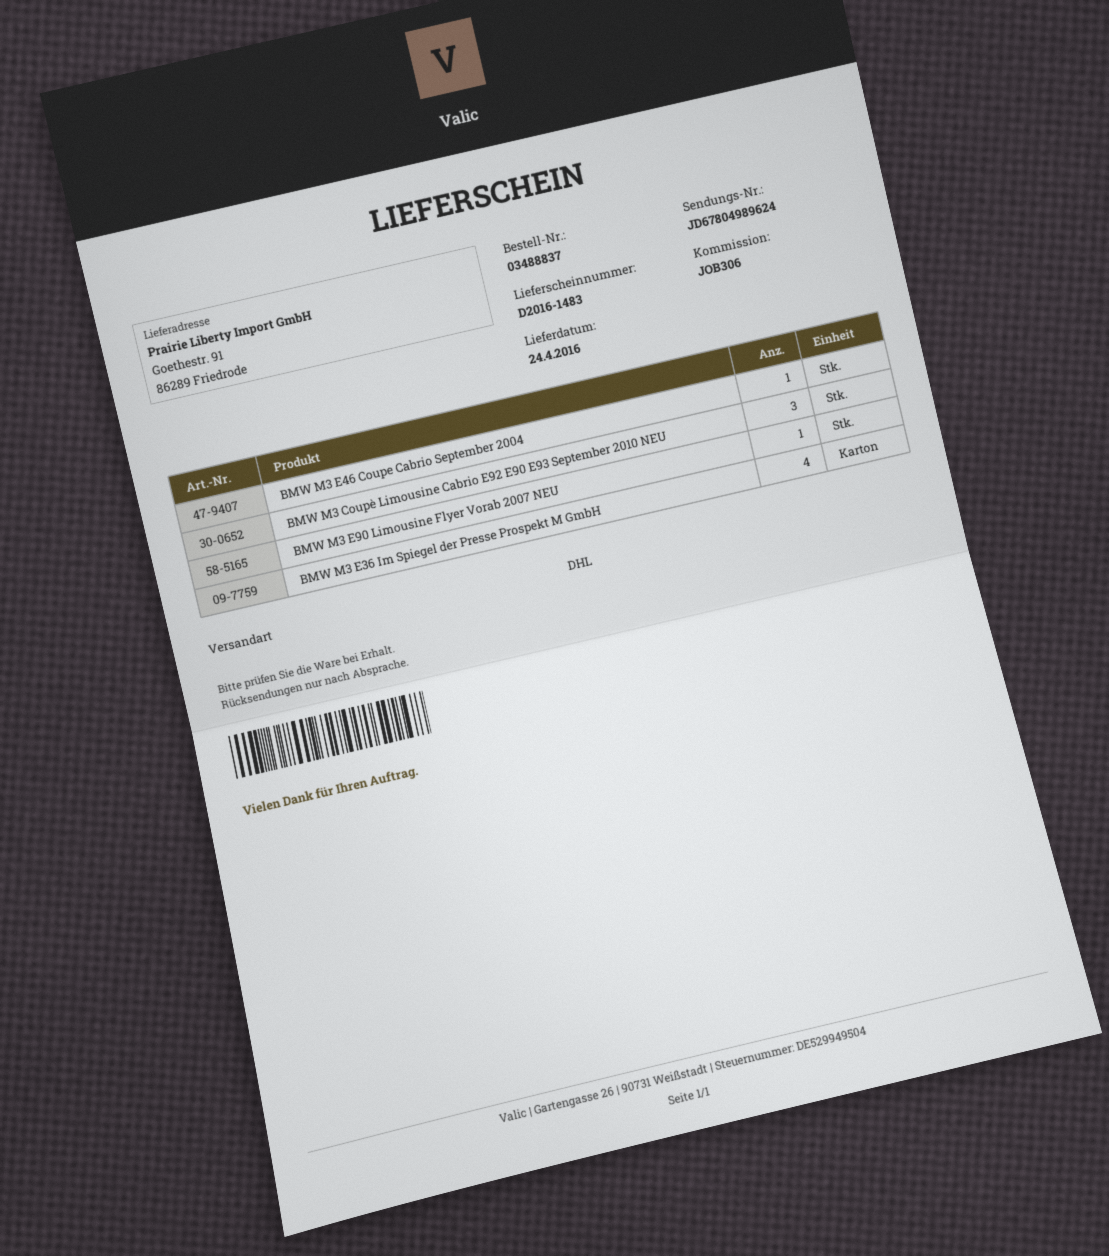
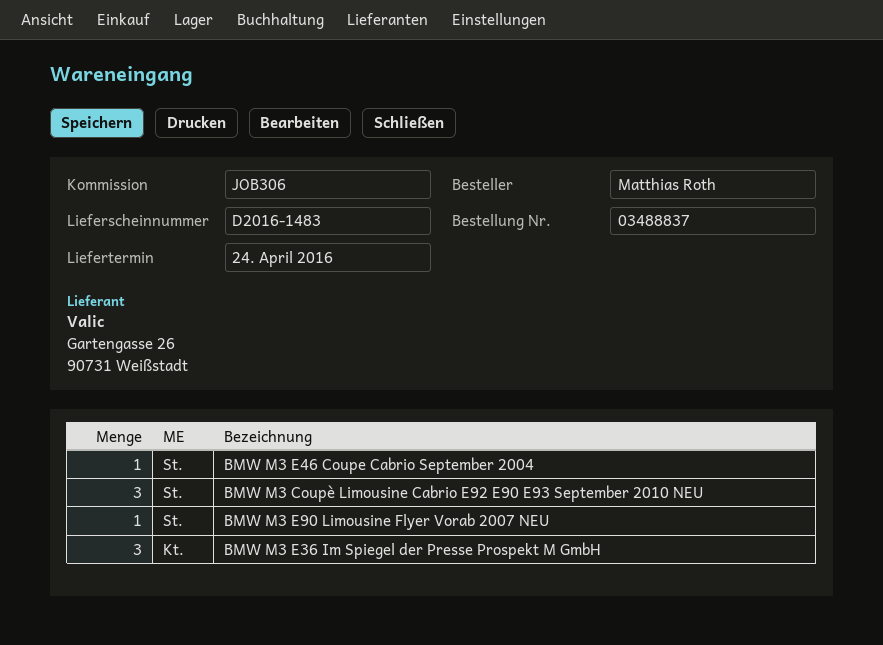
BMW M3 E36 Im Spiegel der Presse Prospekt M GmbH: 4 -> 3

